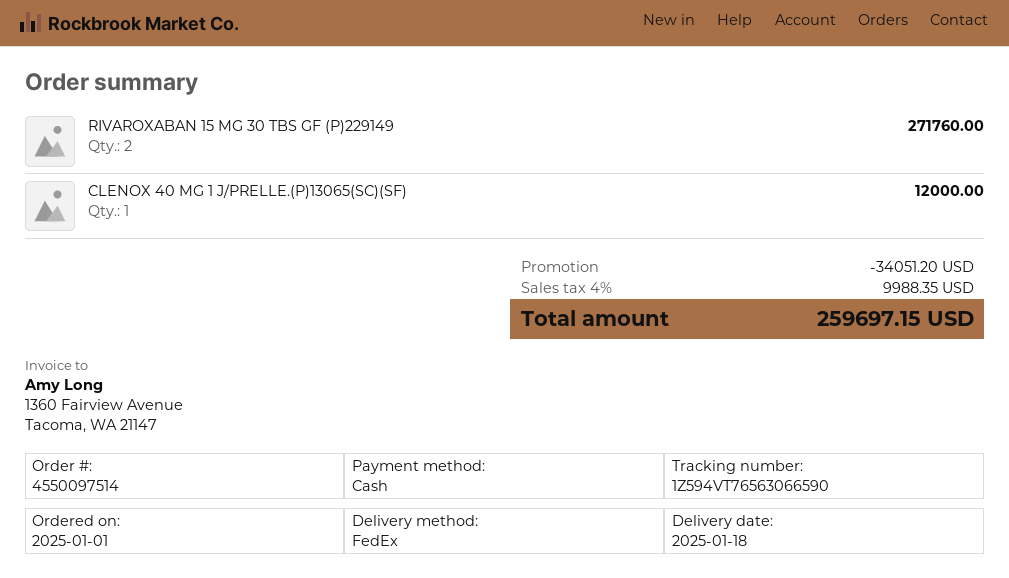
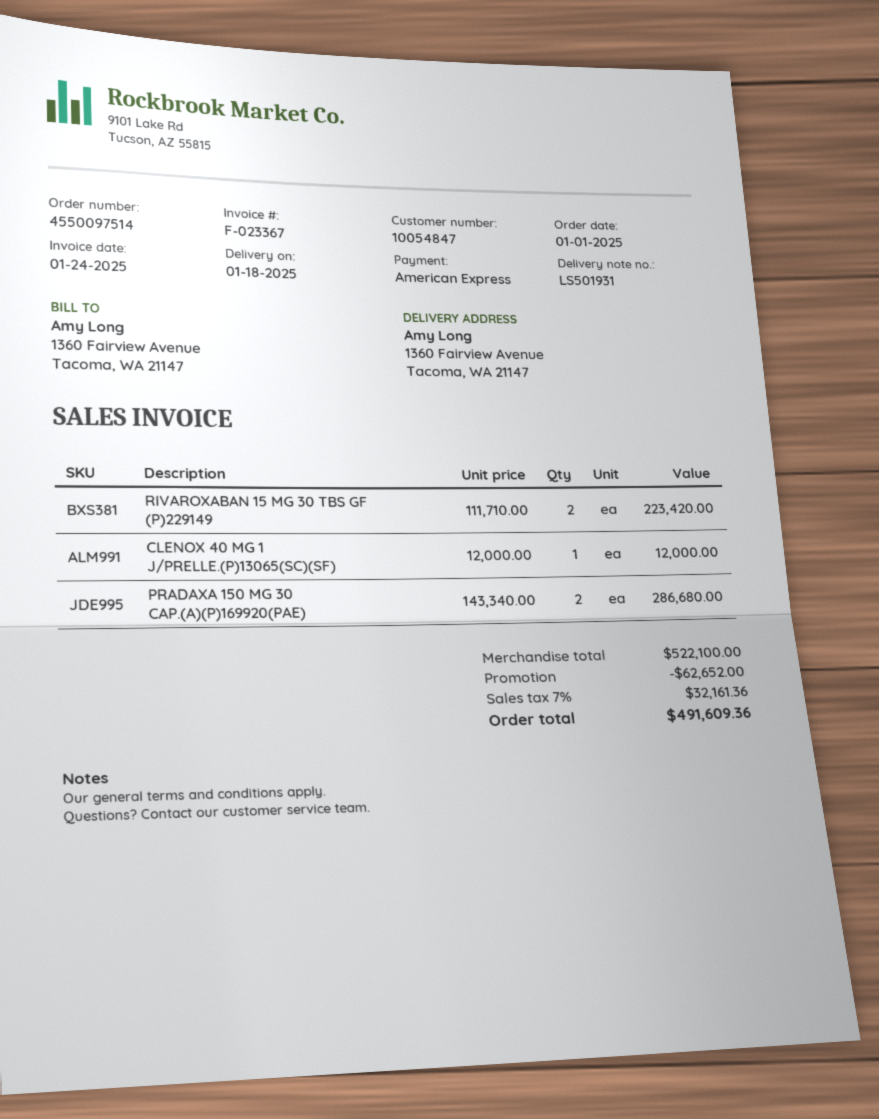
payment method: cash -> American Express
RIVAROXABAN 15 MG 30 TBS GF (P)229149: 2 for 271760.00 -> 2 for 223420.00
PRADAXA 150 MG 30 CAP.(A)(P)169920(PAE): none -> 2 for 286680.00
discount: 34051.20 -> 62652.00
tax: 4% = 9988.35 -> 7% = 32161.36
total: 259697.15 -> 491609.36

